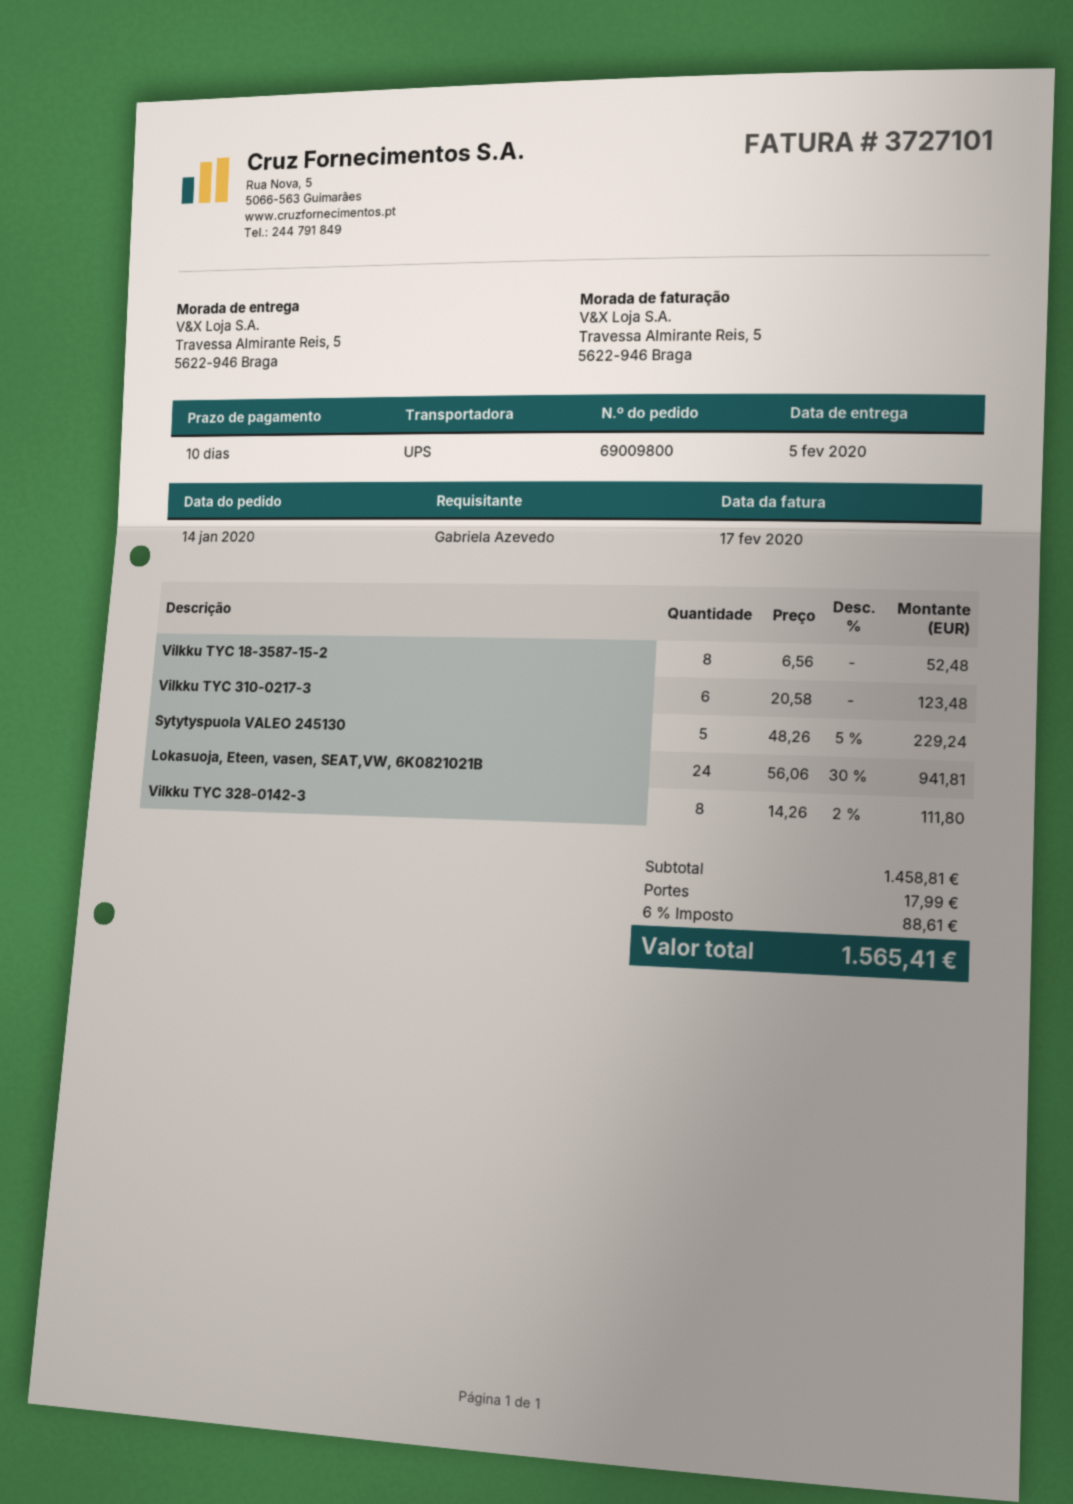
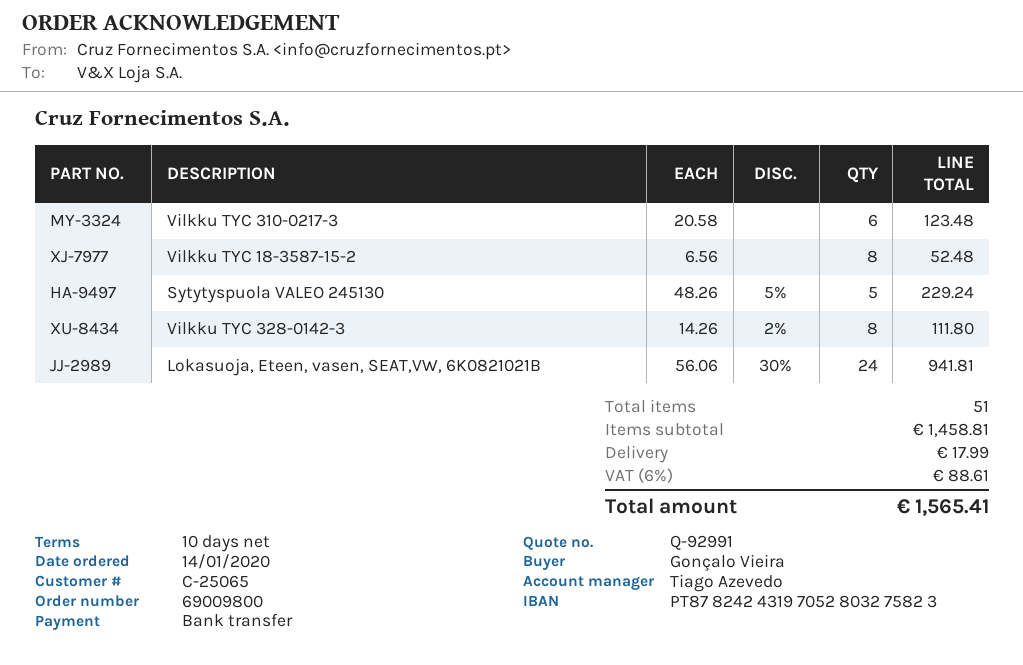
ordered by: Gabriela Azevedo -> Gonçalo Vieira

